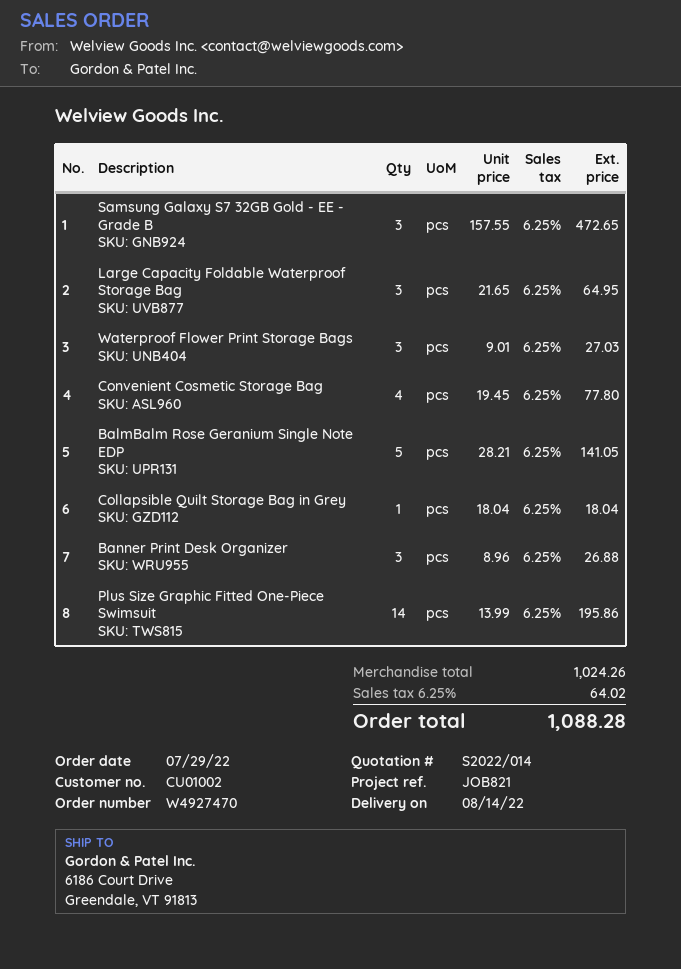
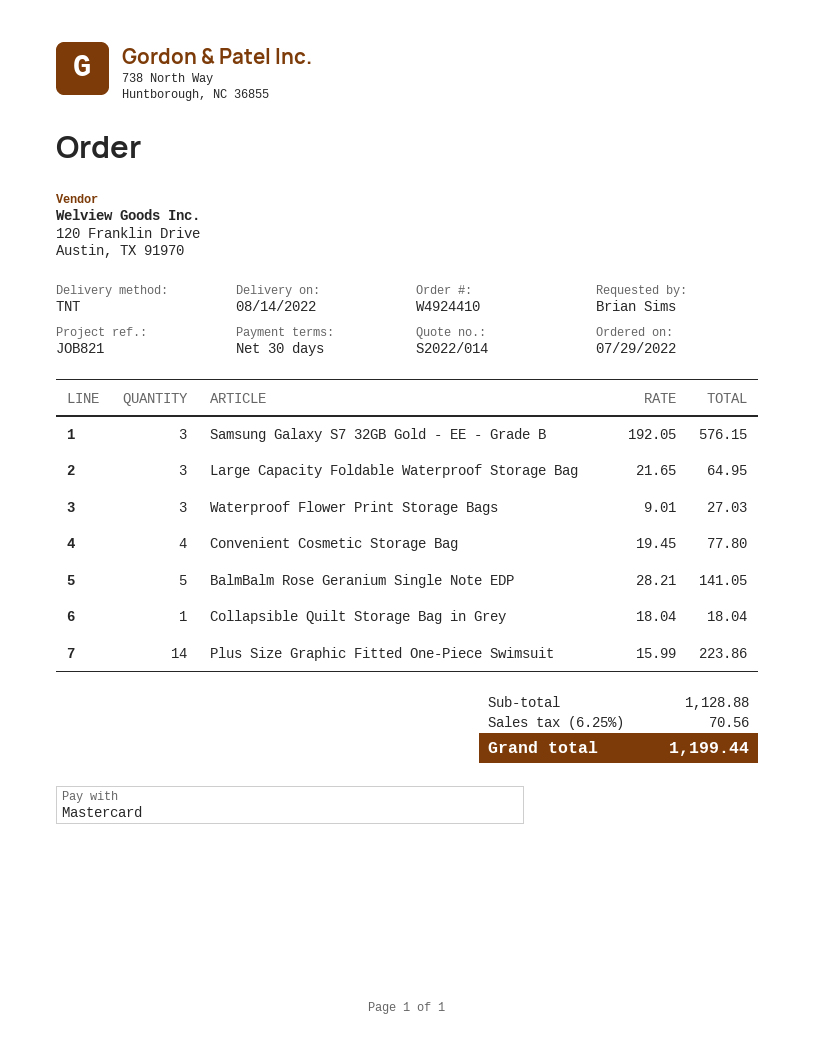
order number: W4927470 -> W4924410
Samsung Galaxy S7 32GB Gold - EE - Grade B: 3 x 157.55 = 472.65 -> 3 x 192.05 = 576.15
Banner Print Desk Organizer: 3 x 8.96 = 26.88 -> none
Plus Size Graphic Fitted One-Piece Swimsuit: 14 x 13.99 = 195.86 -> 14 x 15.99 = 223.86
subtotal: 1024.26 -> 1128.88
tax: 6.25% = 64.02 -> 6.25% = 70.56
total: 1088.28 -> 1199.44

